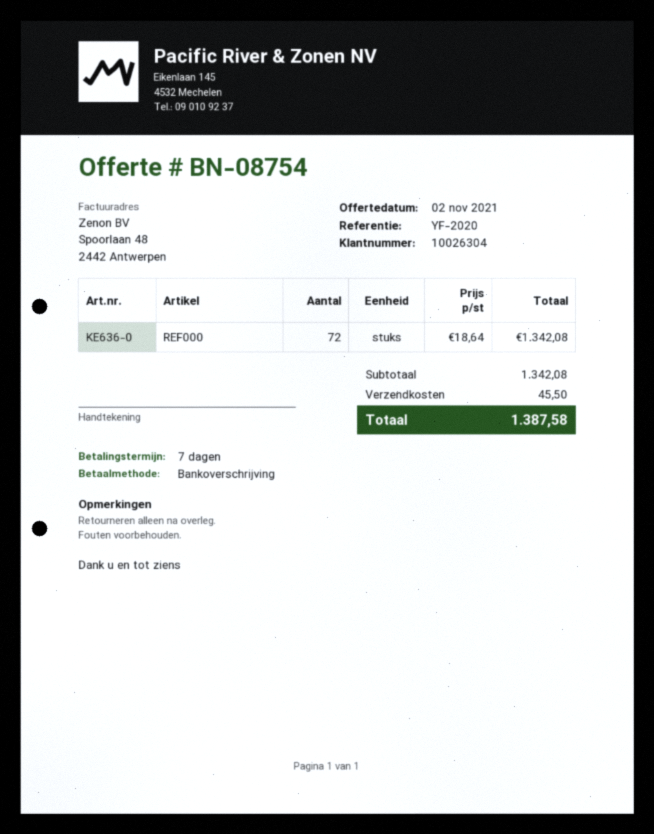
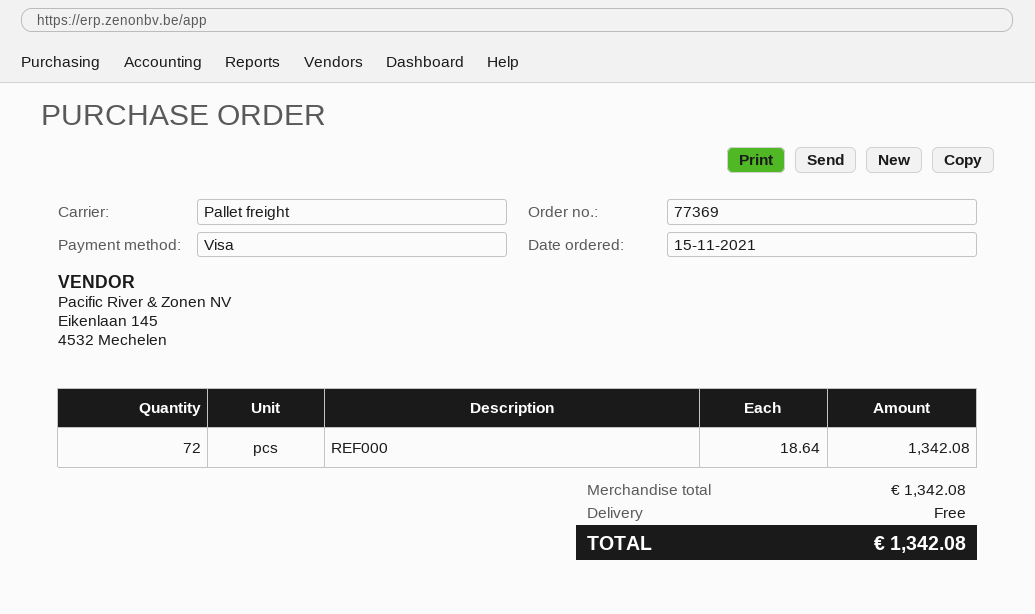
payment method: bank transfer -> Visa
shipping: 45.50 -> 0.00
total: 1387.58 -> 1342.08

